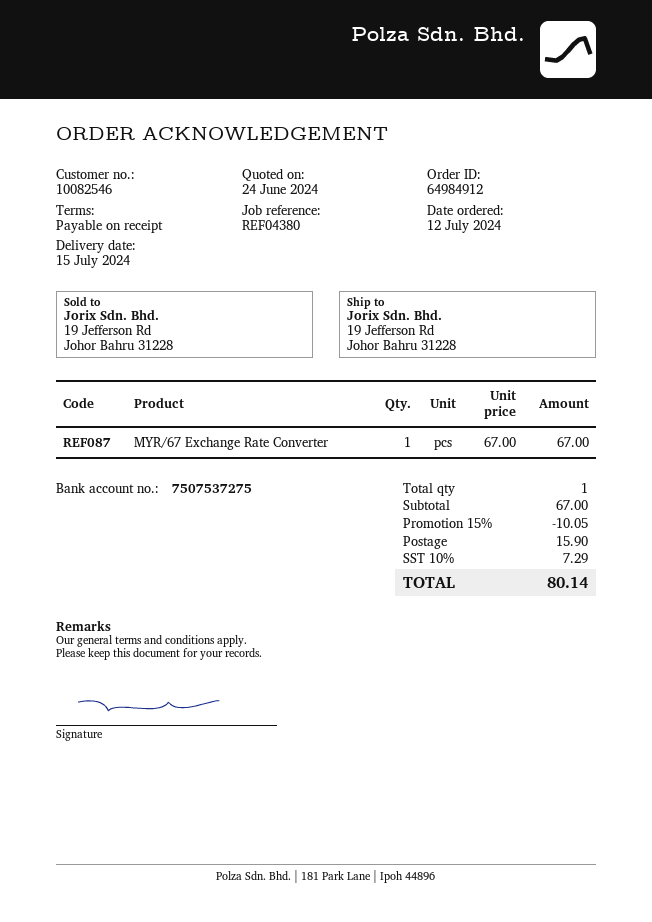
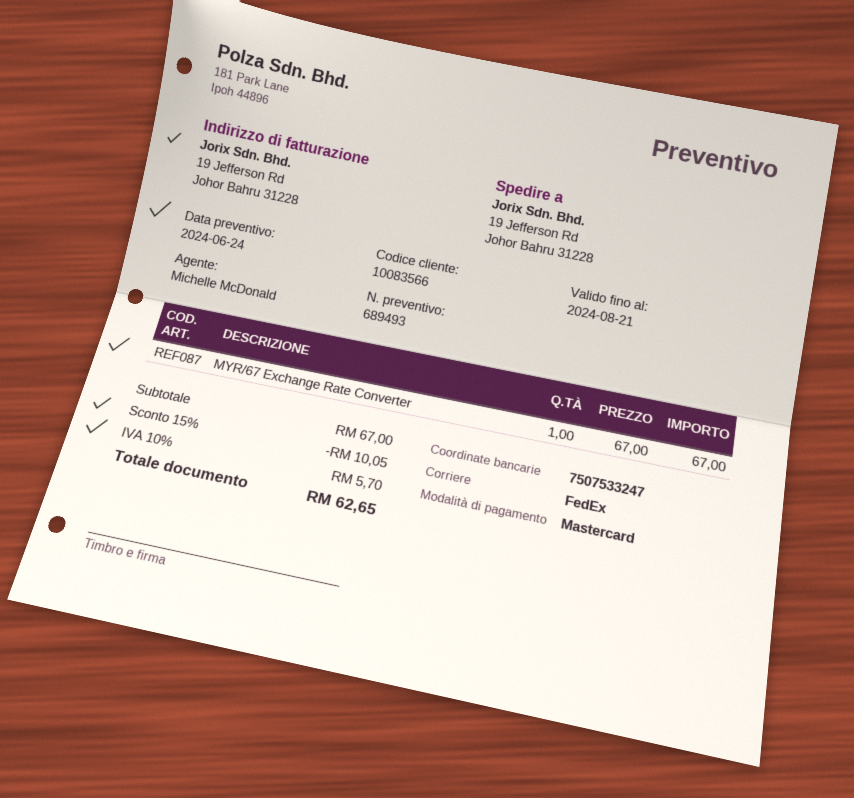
customer number: 10082546 -> 10083566
bank account: 7507537275 -> 7507533247
shipping: 15.90 -> none
tax: 10% = 7.29 -> 10% = 5.70
total: 80.14 -> 62.65

